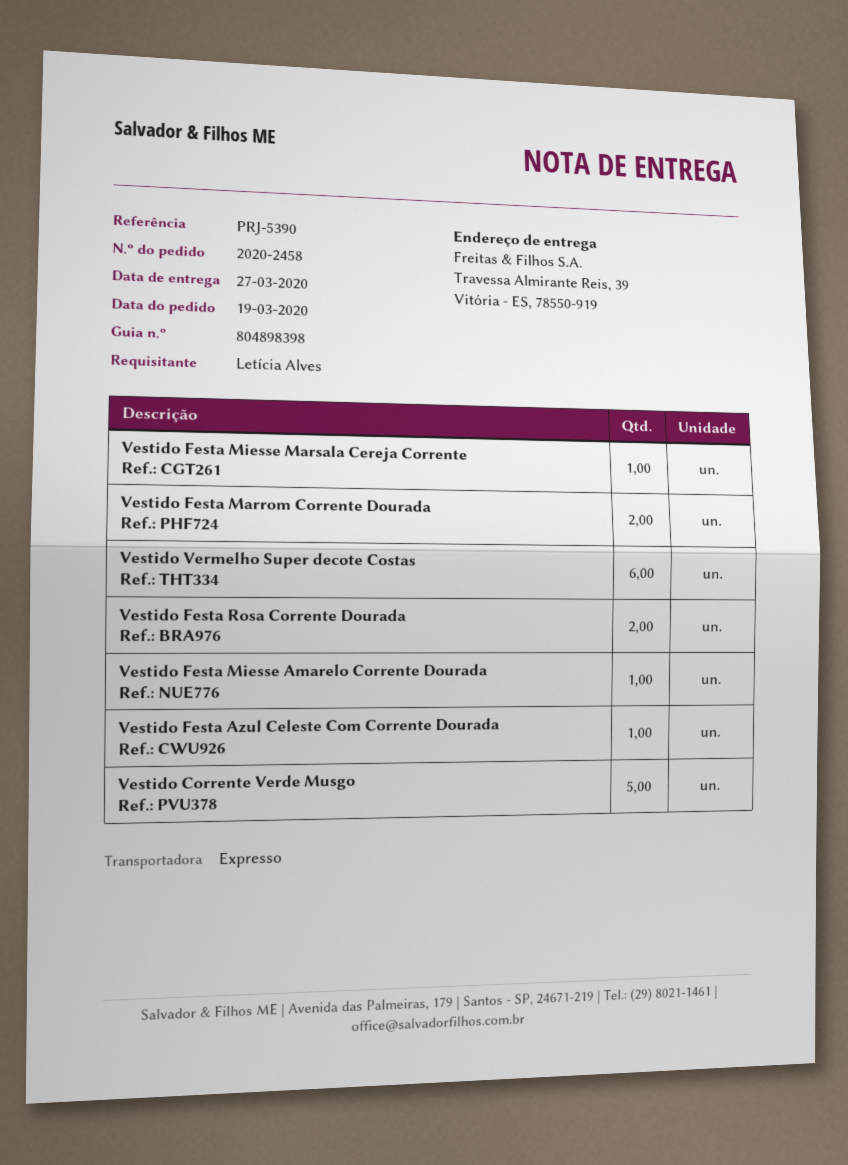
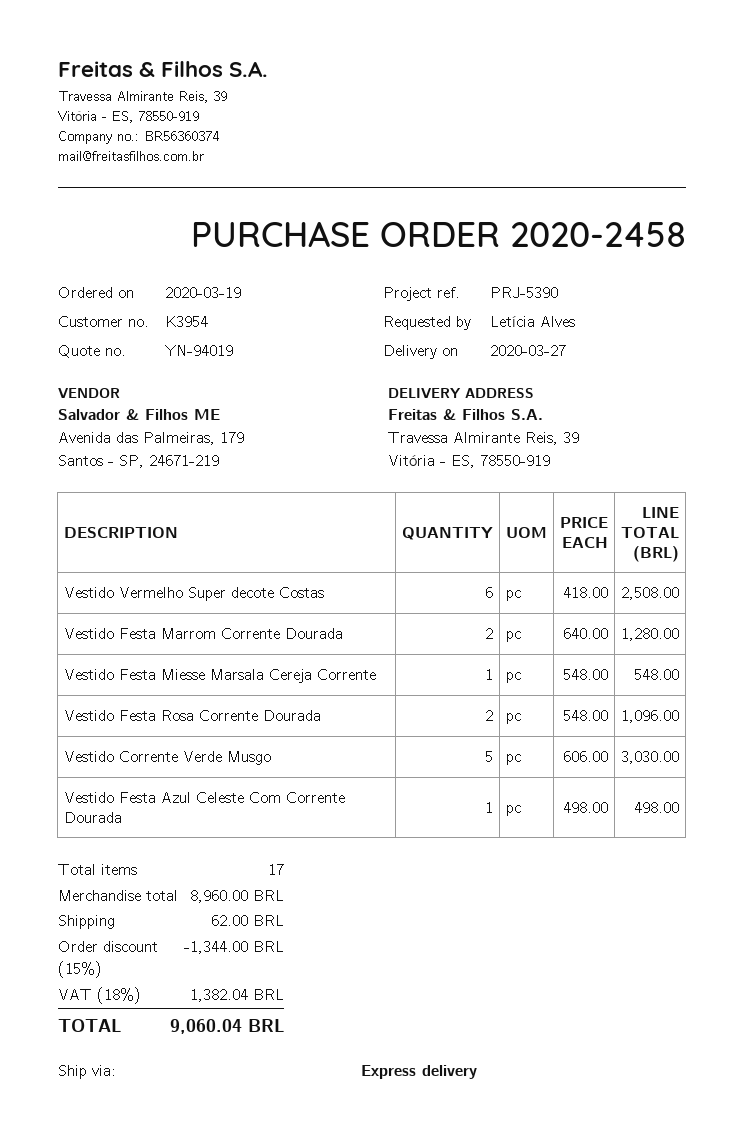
Vestido Festa Miesse Amarelo Corrente Dourada: 1 -> none

